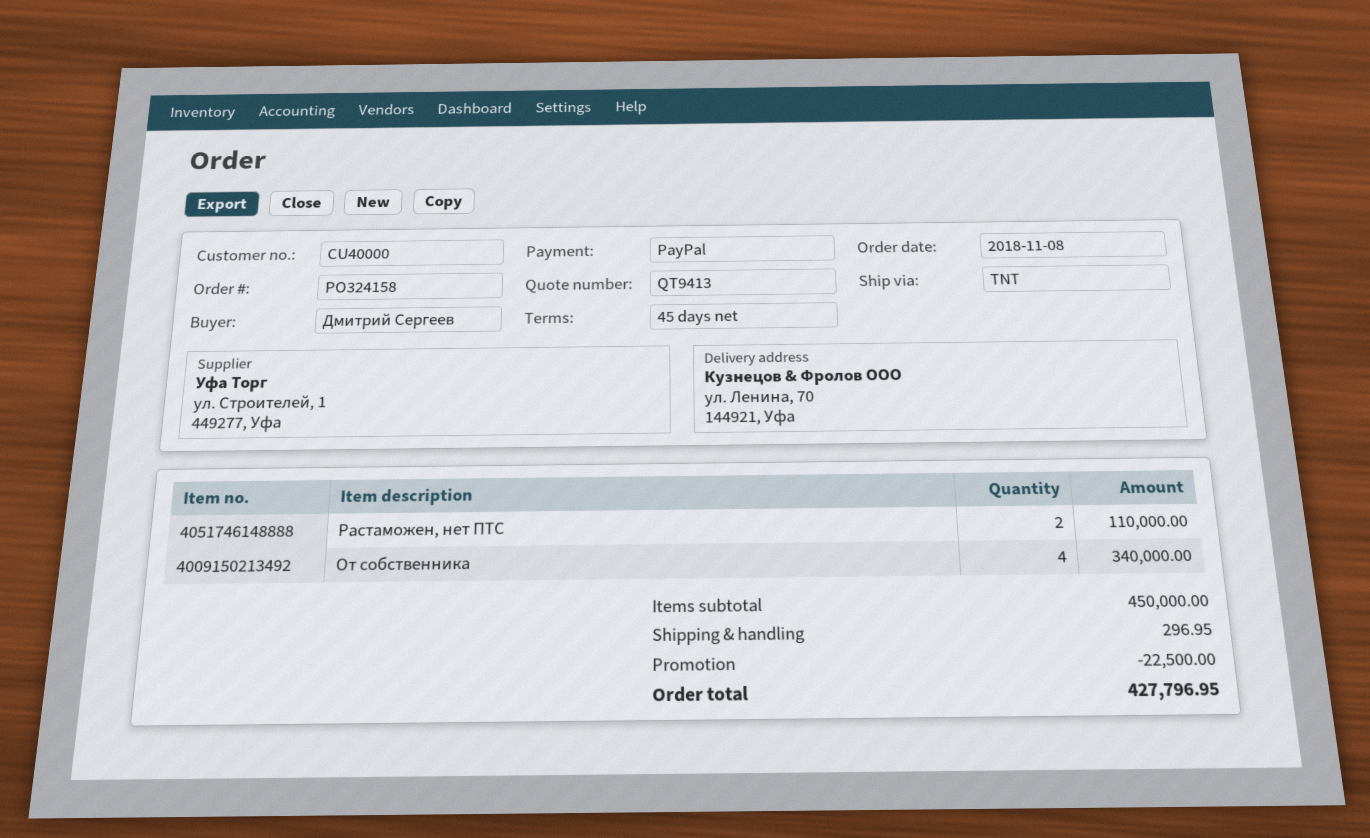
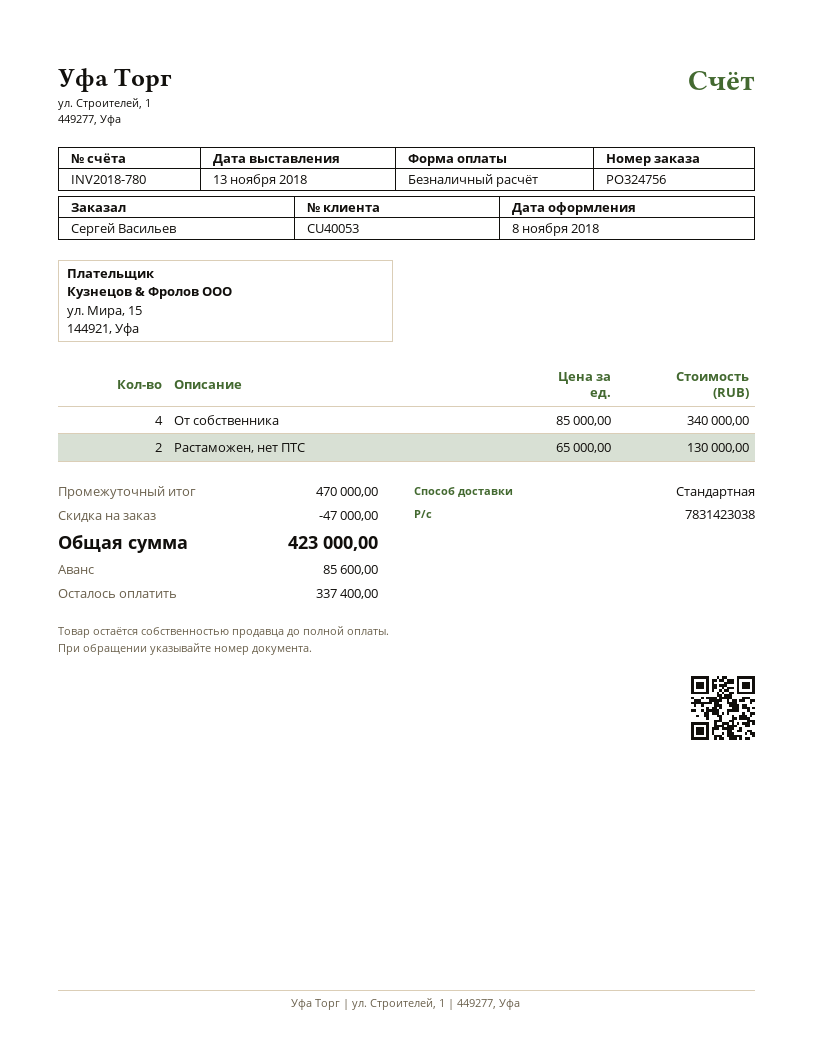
order number: PO324158 -> PO324756
customer number: CU40000 -> CU40053
ordered by: Дмитрий Сергеев -> Сергей Васильев
payment method: PayPal -> bank transfer
shipping method: TNT -> standard
Растаможен, нет ПТС: 2 for 110000.00 -> 2 for 130000.00
subtotal: 450000.00 -> 470000.00
discount: 22500.00 -> 47000.00
shipping: 296.95 -> none
total: 427796.95 -> 423000.00

